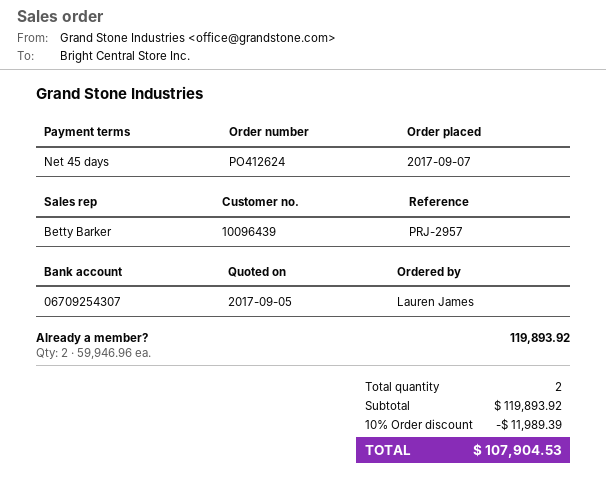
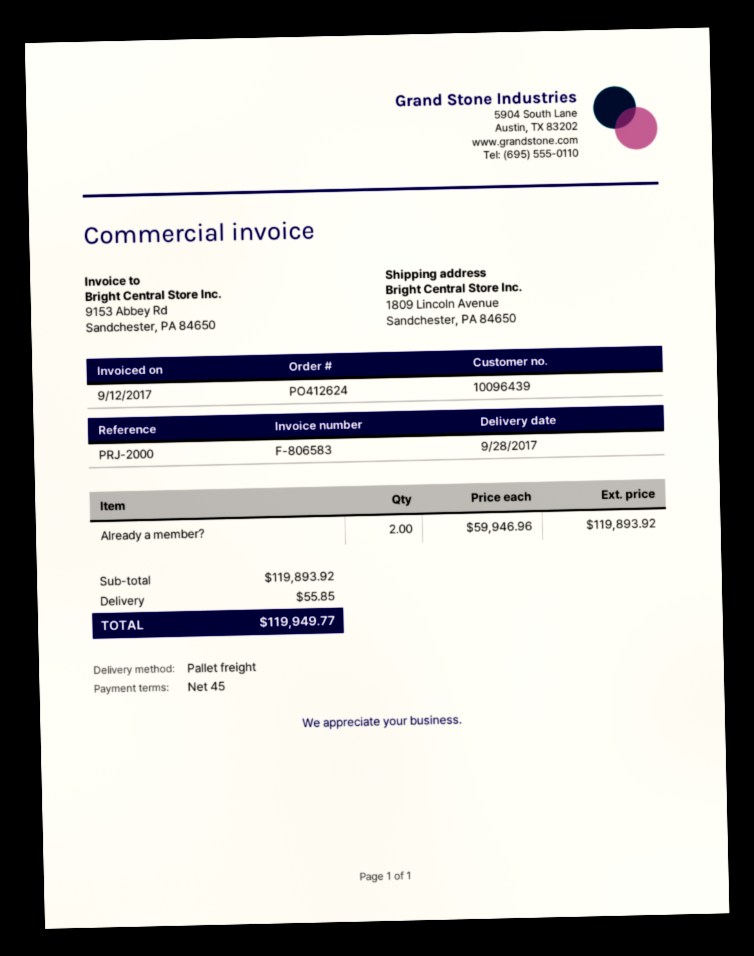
reference: PRJ-2957 -> PRJ-2000
discount: 10% = 11989.39 -> none
shipping: none -> 55.85
total: 107904.53 -> 119949.77

